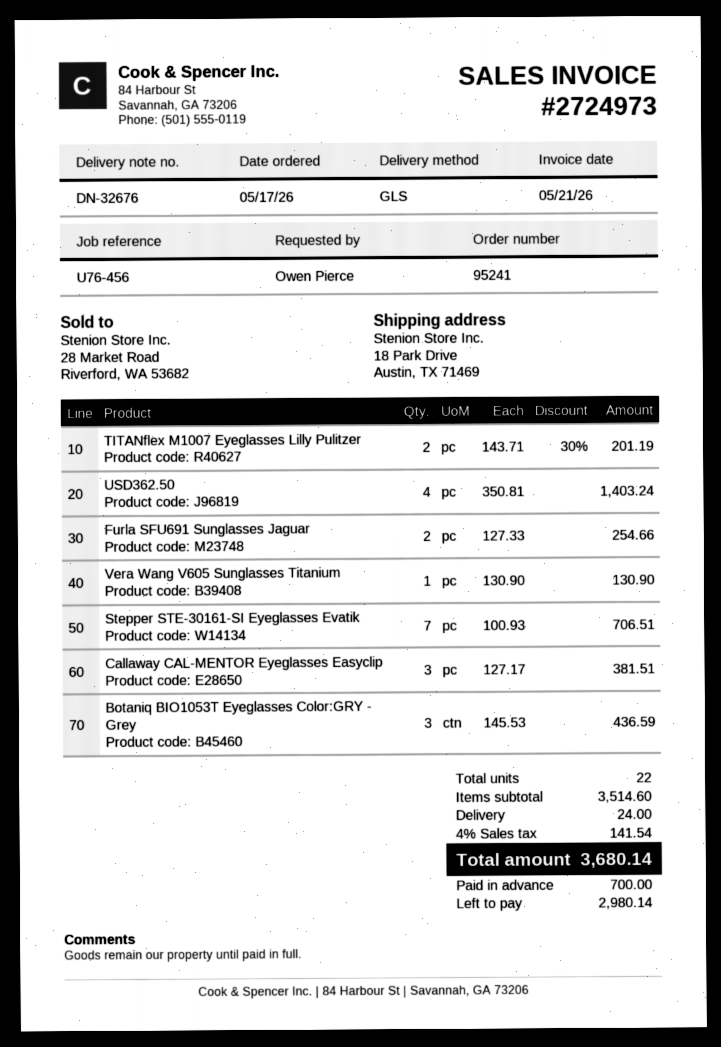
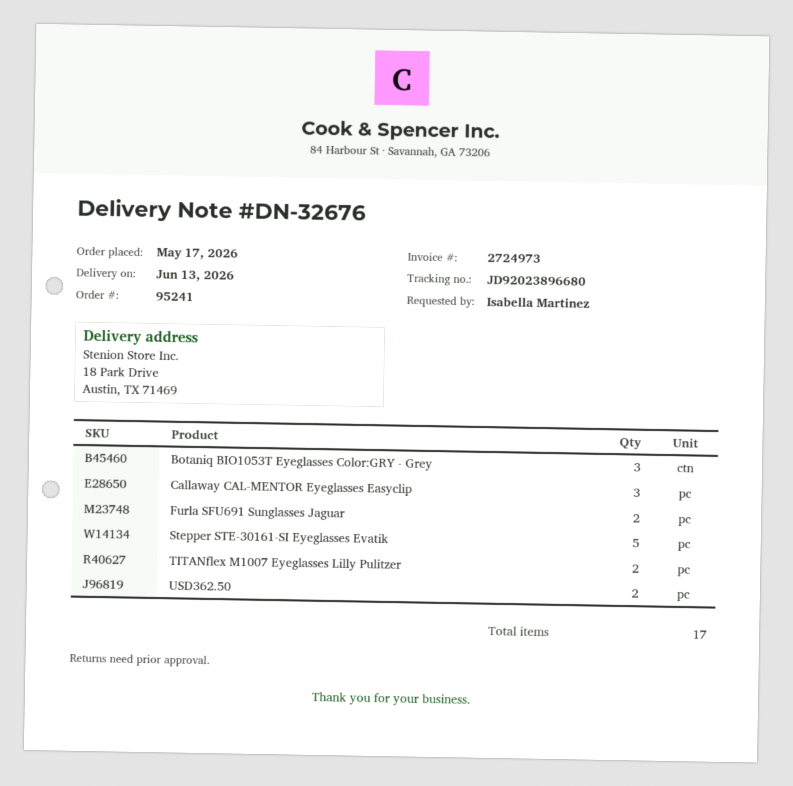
ordered by: Owen Pierce -> Isabella Martinez
USD362.50: 4 -> 2
Vera Wang V605 Sunglasses Titanium: 1 -> none
Stepper STE-30161-SI Eyeglasses Evatik: 7 -> 5
total quantity: 22 -> 17

